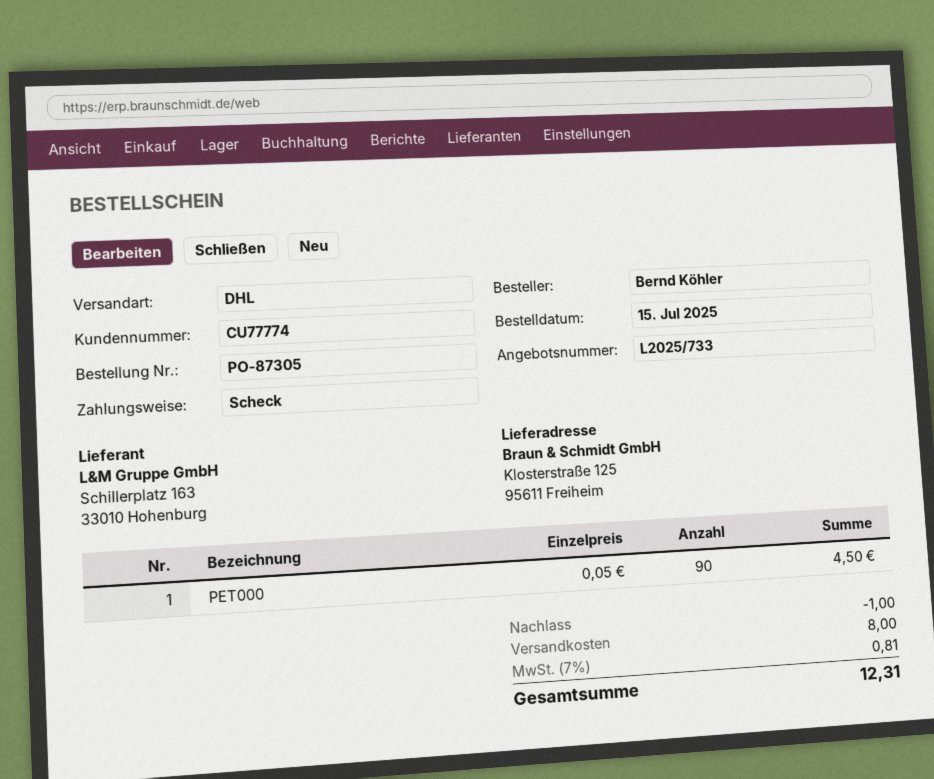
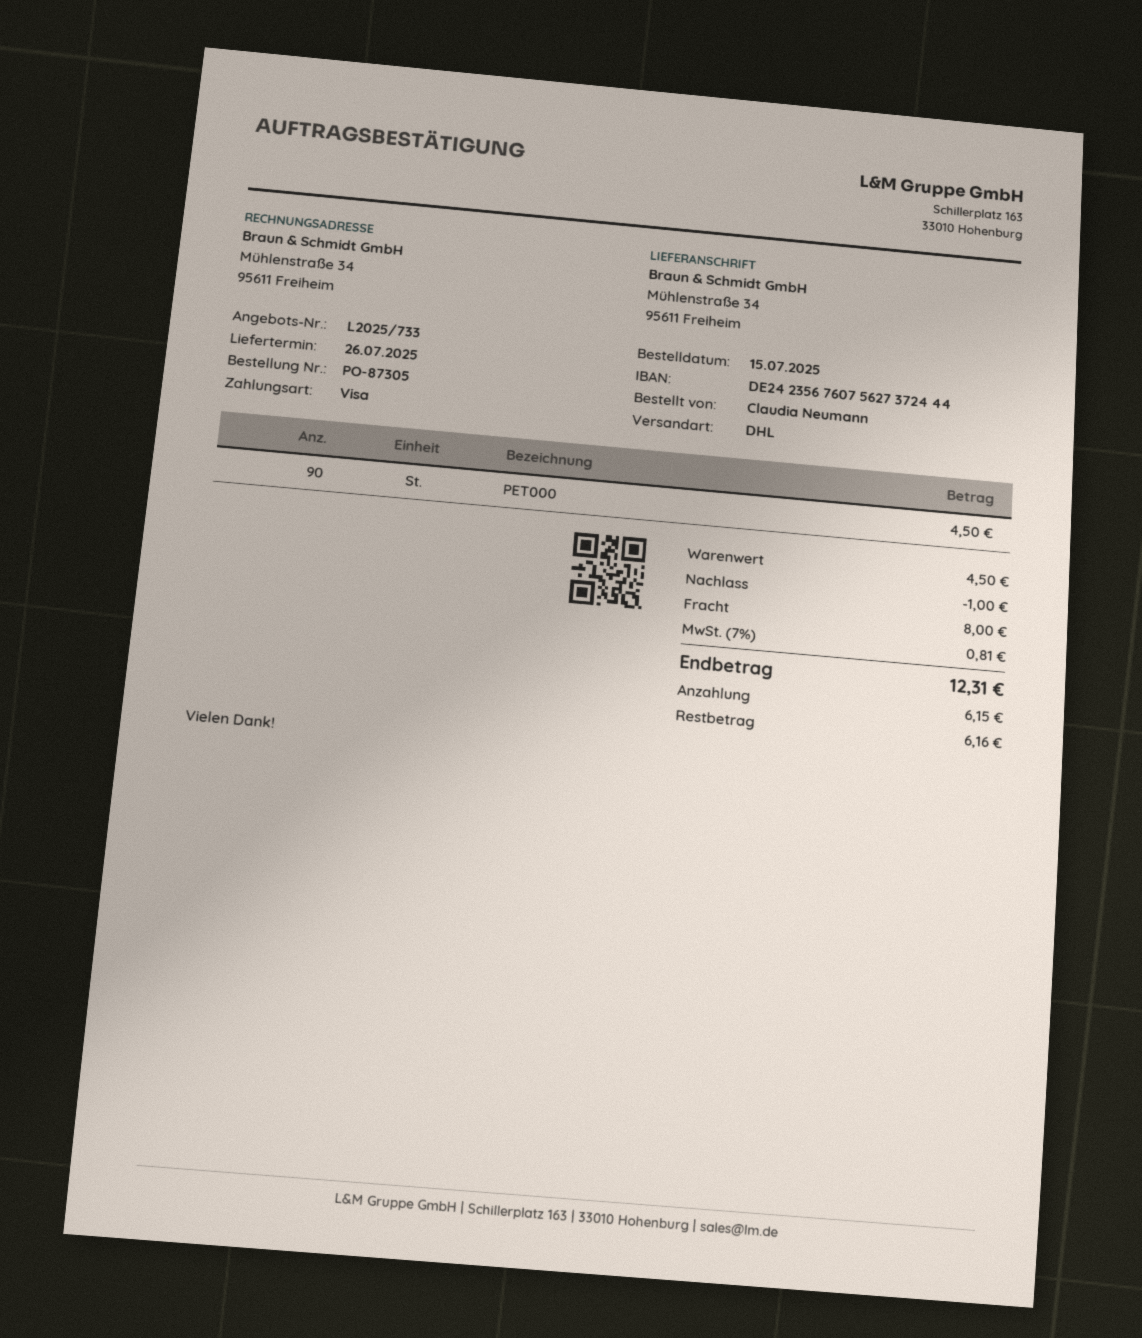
ordered by: Bernd Köhler -> Claudia Neumann
payment method: cheque -> Visa
ship to: Klosterstraße 125, 95611 Freiheim -> Mühlenstraße 34, 95611 Freiheim

